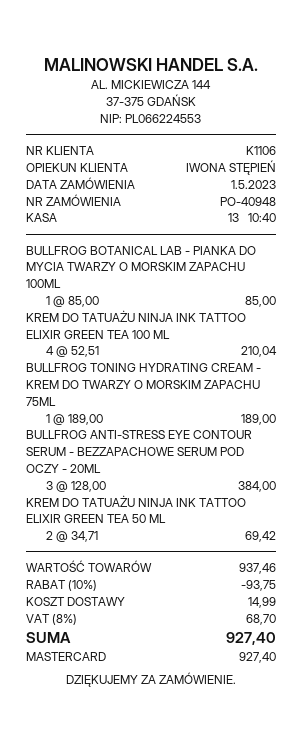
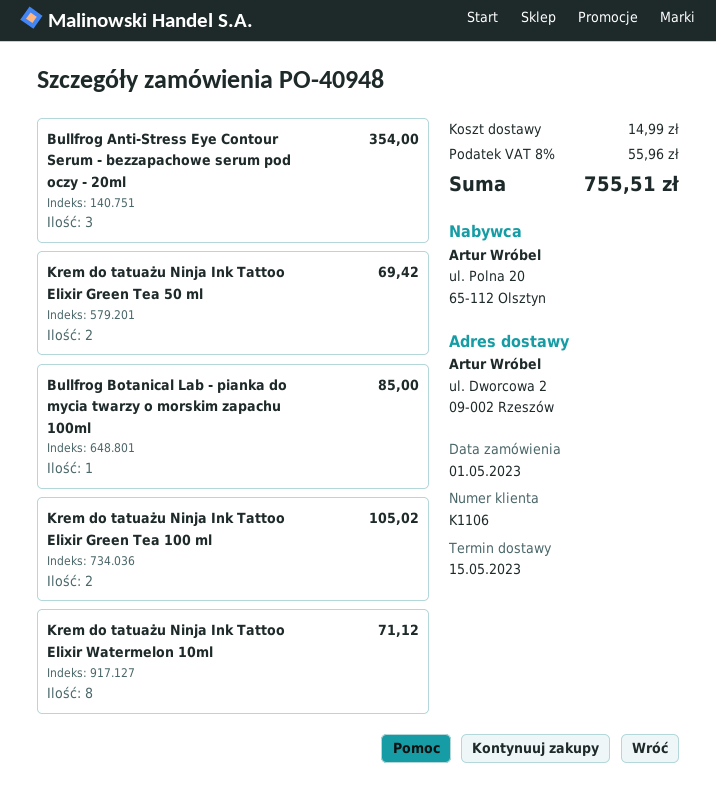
KREM DO TATUAŻU NINJA INK TATTOO ELIXIR GREEN TEA 100 ML: 4 for 210.04 -> 2 for 105.02
BULLFROG TONING HYDRATING CREAM - KREM DO TWARZY O MORSKIM ZAPACHU 75ML: 1 for 189.00 -> none
BULLFROG ANTI-STRESS EYE CONTOUR SERUM - BEZZAPACHOWE SERUM POD OCZY - 20ML: 3 for 384.00 -> 3 for 354.00
Krem do tatuażu Ninja Ink Tattoo Elixir Watermelon 10ml: none -> 8 for 71.12
discount: 10% = 93.75 -> none
tax: 8% = 68.70 -> 8% = 55.96
total: 927.40 -> 755.51

